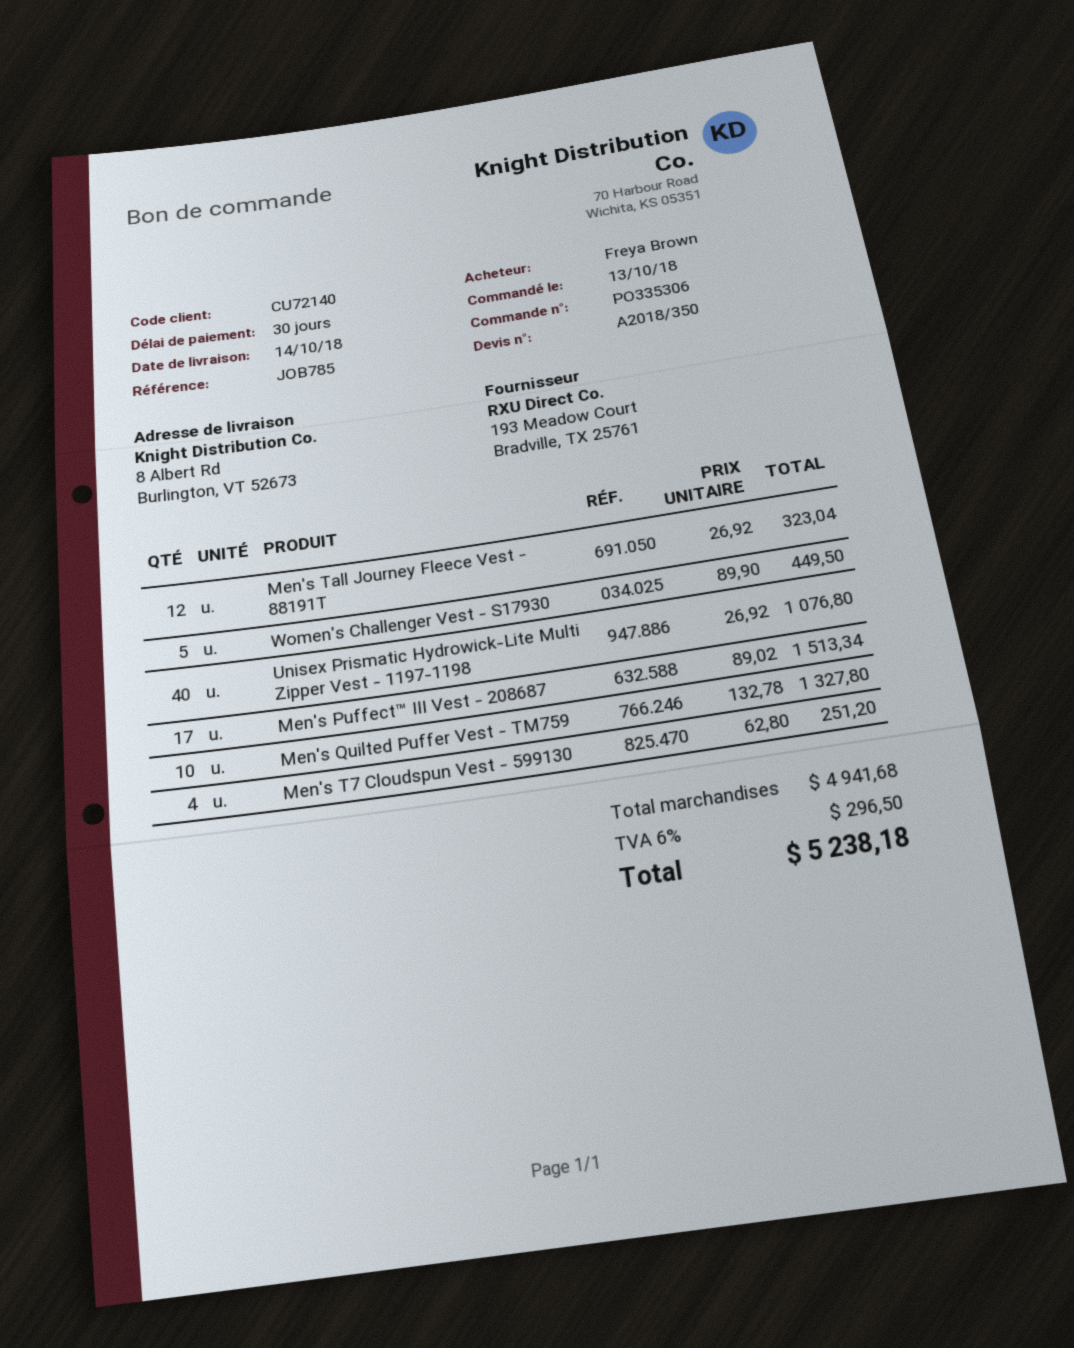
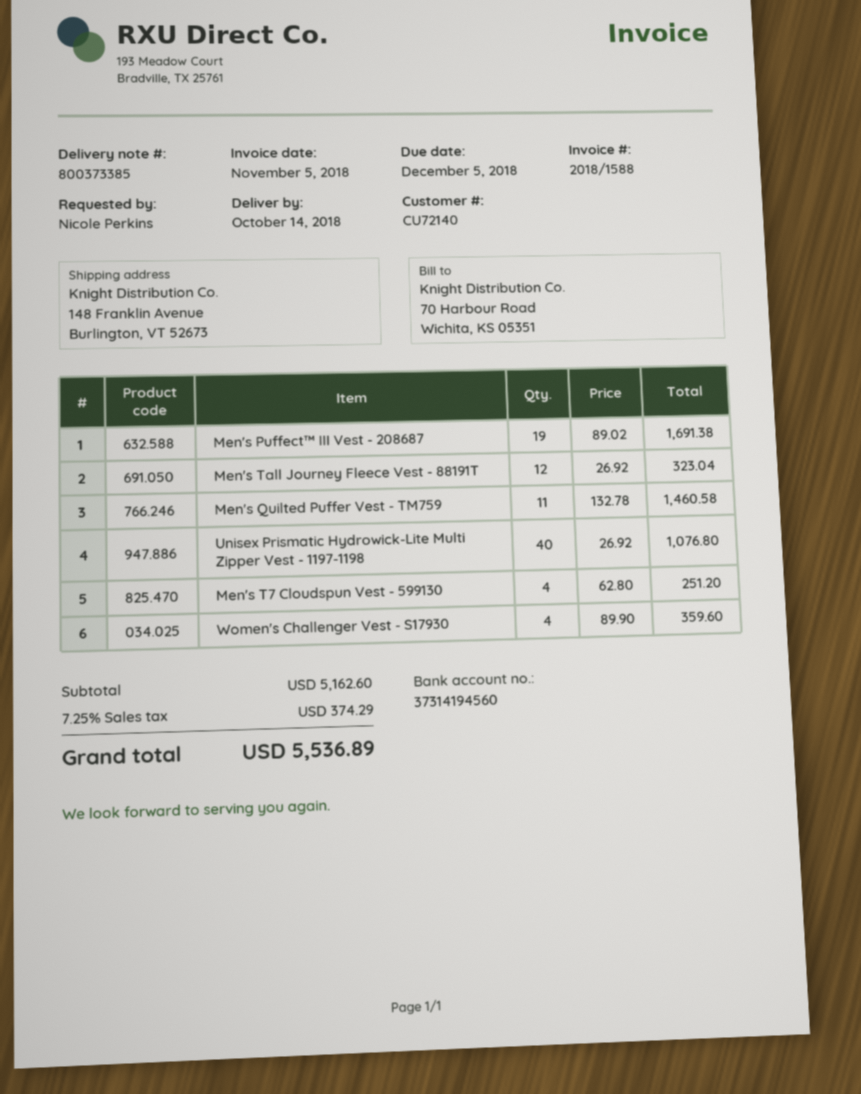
ordered by: Freya Brown -> Nicole Perkins
ship to: 8 Albert Rd, Burlington, VT 52673 -> 148 Franklin Avenue, Burlington, VT 52673
Women's Challenger Vest - S17930: 5 x 89.90 = 449.50 -> 4 x 89.90 = 359.60
Men's Puffect™ III Vest - 208687: 17 x 89.02 = 1513.34 -> 19 x 89.02 = 1691.38
Men's Quilted Puffer Vest - TM759: 10 x 132.78 = 1327.80 -> 11 x 132.78 = 1460.58
subtotal: 4941.68 -> 5162.60
tax: 6% = 296.50 -> 7.25% = 374.29
total: 5238.18 -> 5536.89

